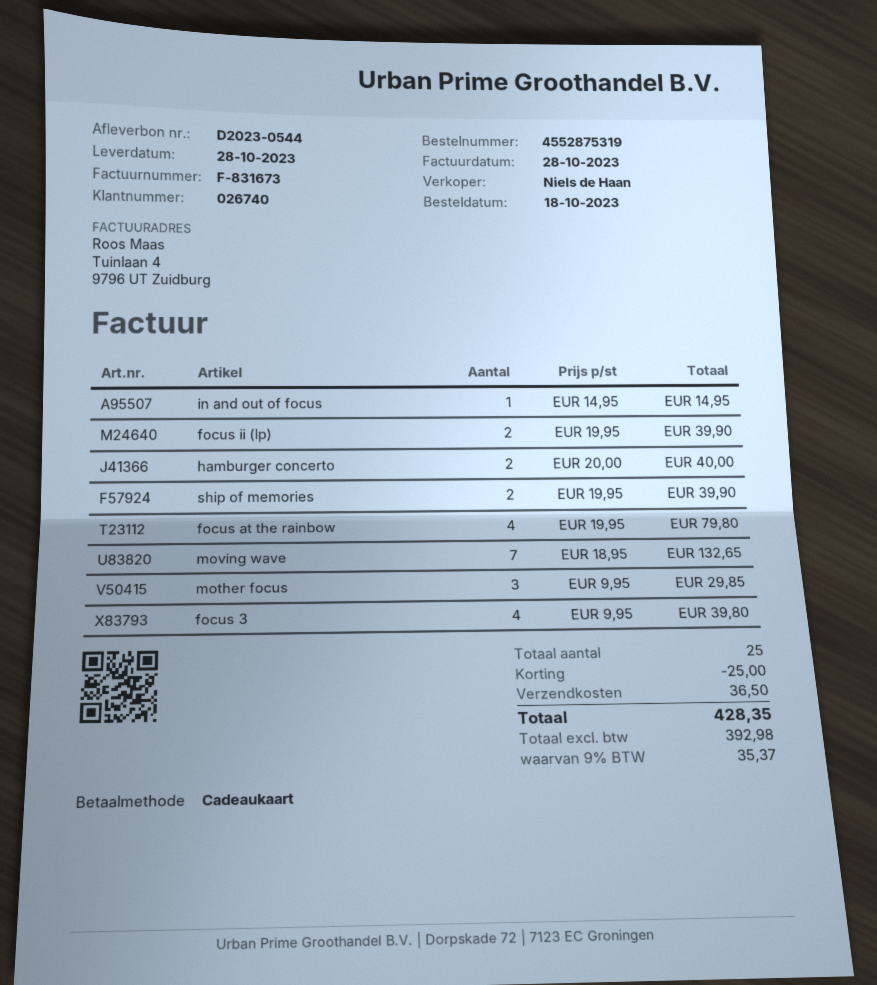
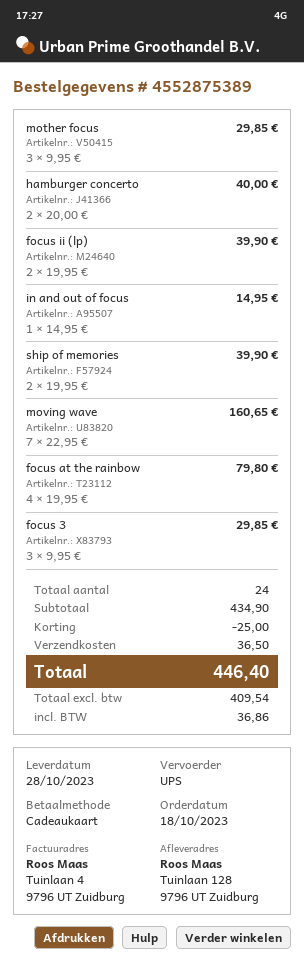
order number: 4552875319 -> 4552875389
moving wave: 7 x 18.95 = 132.65 -> 7 x 22.95 = 160.65
focus 3: 4 x 9.95 = 39.80 -> 3 x 9.95 = 29.85
total quantity: 25 -> 24
net: 392.98 -> 409.54
tax: 35.37 -> 36.86
total: 428.35 -> 446.40

